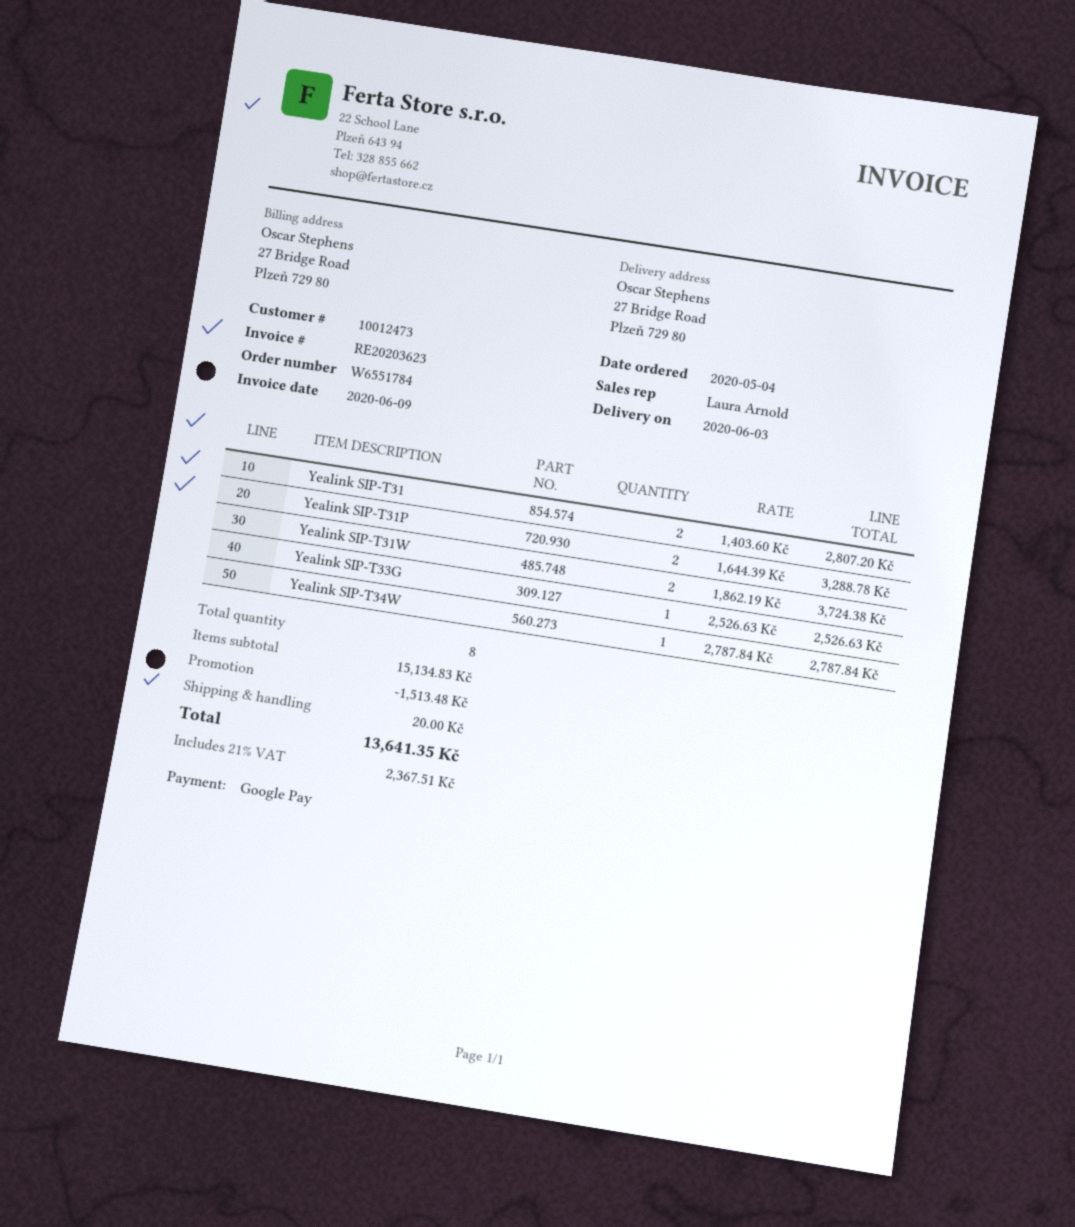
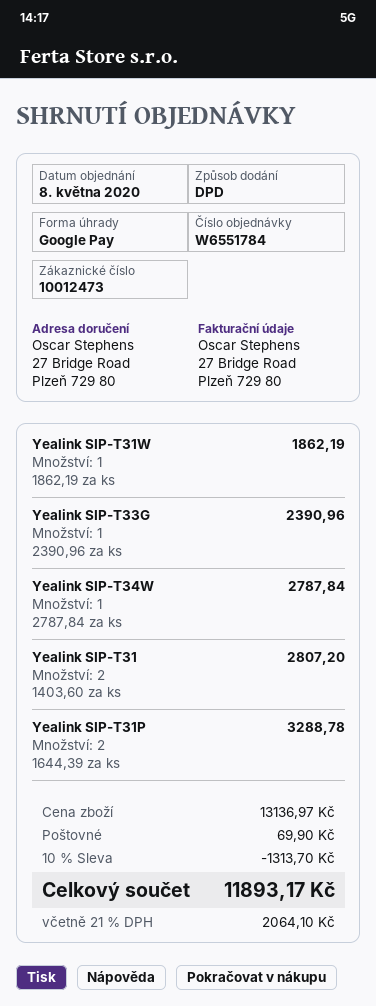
order date: 2020-05-04 -> 2020-05-08
Yealink SIP-T31W: 2 x 1862.19 = 3724.38 -> 1 x 1862.19 = 1862.19
Yealink SIP-T33G: 1 x 2526.63 = 2526.63 -> 1 x 2390.96 = 2390.96
subtotal: 15134.83 -> 13136.97
discount: 1513.48 -> 1313.70
shipping: 20.00 -> 69.90
tax: 21% = 2367.51 -> 21% = 2064.10
total: 13641.35 -> 11893.17

